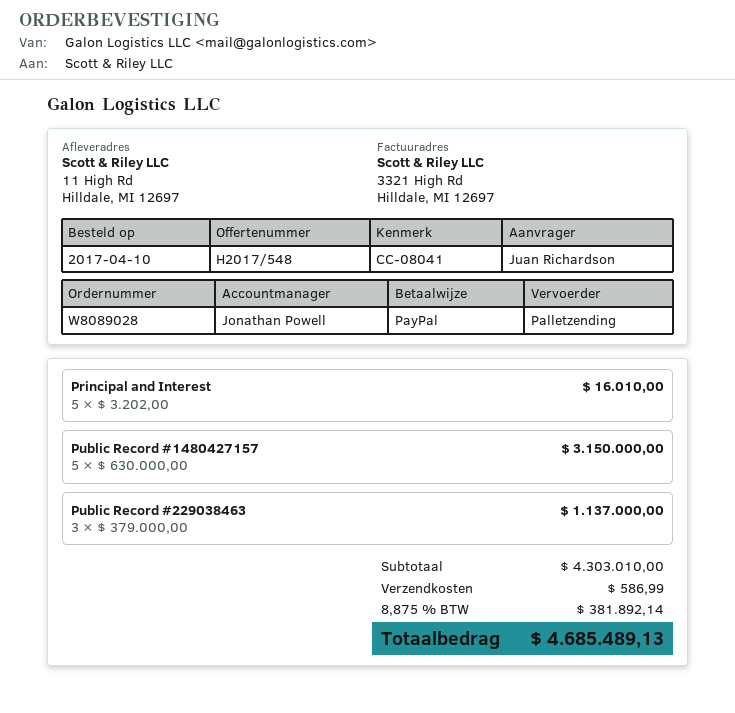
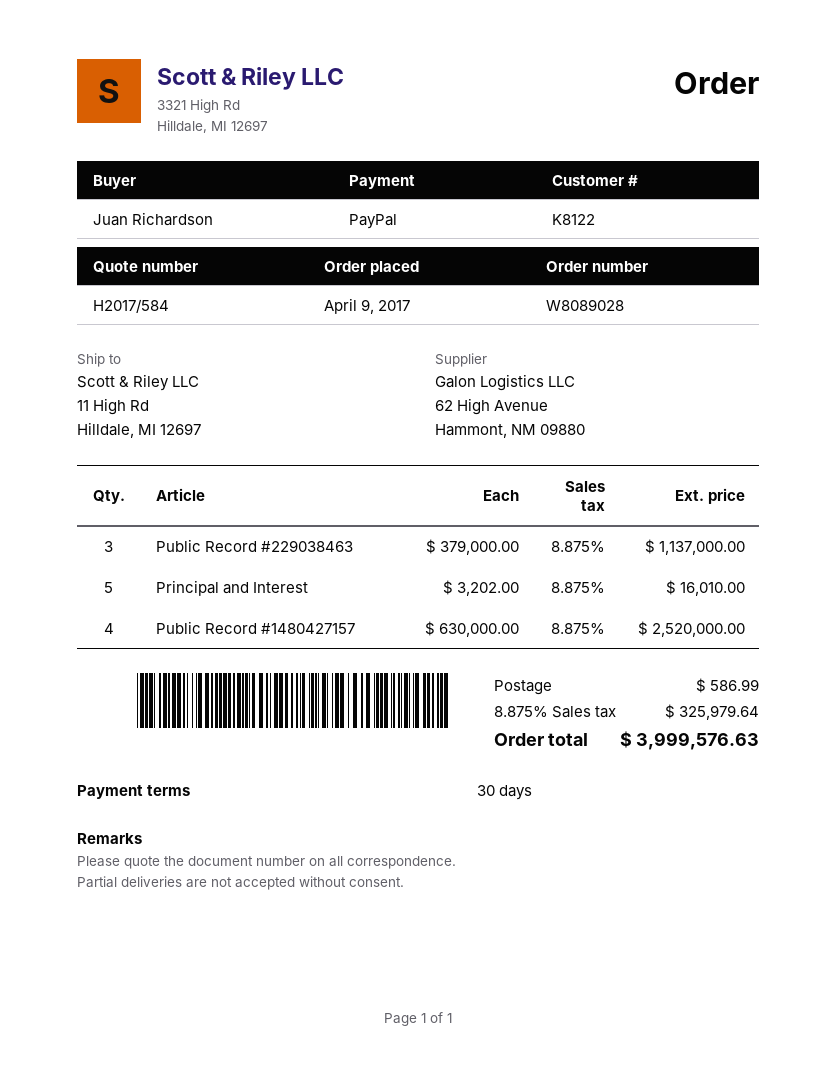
quote number: H2017/548 -> H2017/584
order date: 2017-04-10 -> 2017-04-09
Public Record #1480427157: 5 x 630000.00 = 3150000.00 -> 4 x 630000.00 = 2520000.00
tax: 8.875% = 381892.14 -> 8.875% = 325979.64
total: 4685489.13 -> 3999576.63

